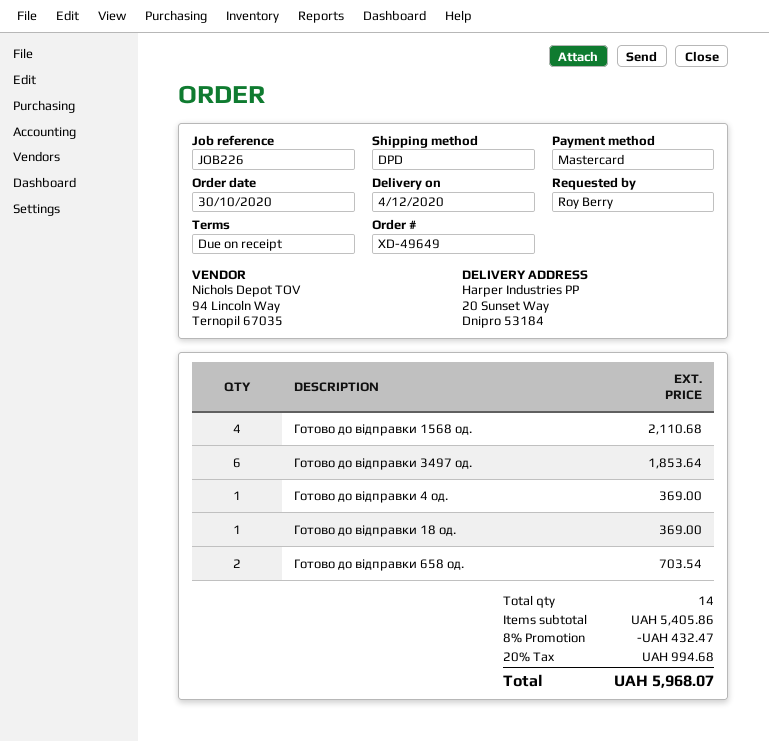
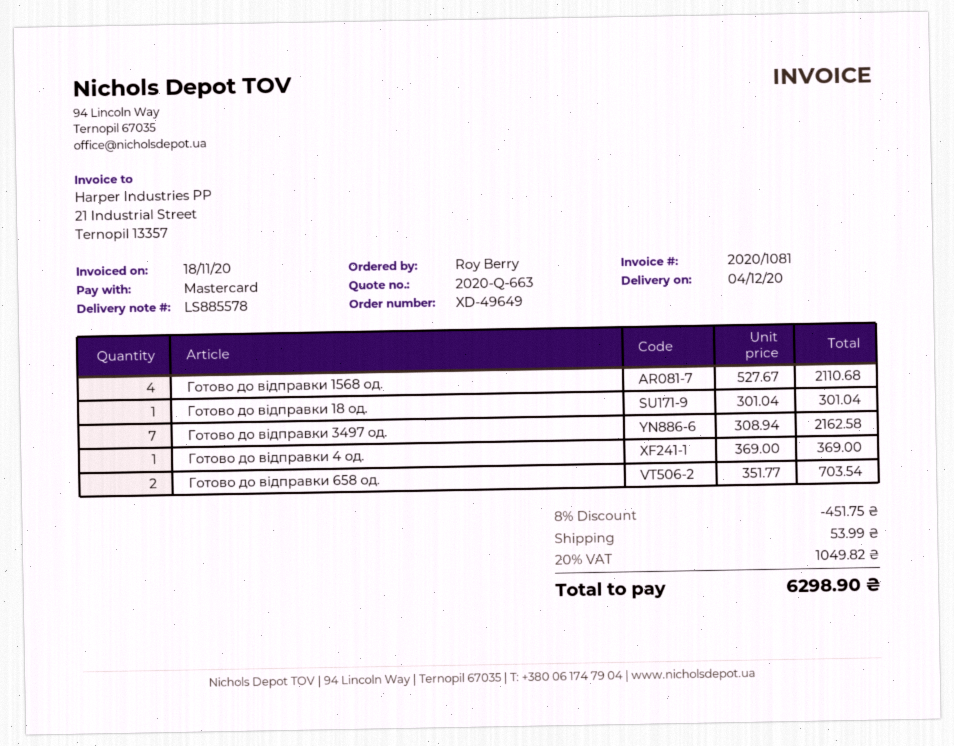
Готово до відправки 3497 од.: 6 for 1853.64 -> 7 for 2162.58
Готово до відправки 18 од.: 1 for 369.00 -> 1 for 301.04
discount: 8% = 432.47 -> 8% = 451.75
shipping: none -> 53.99
tax: 20% = 994.68 -> 20% = 1049.82
total: 5968.07 -> 6298.90

